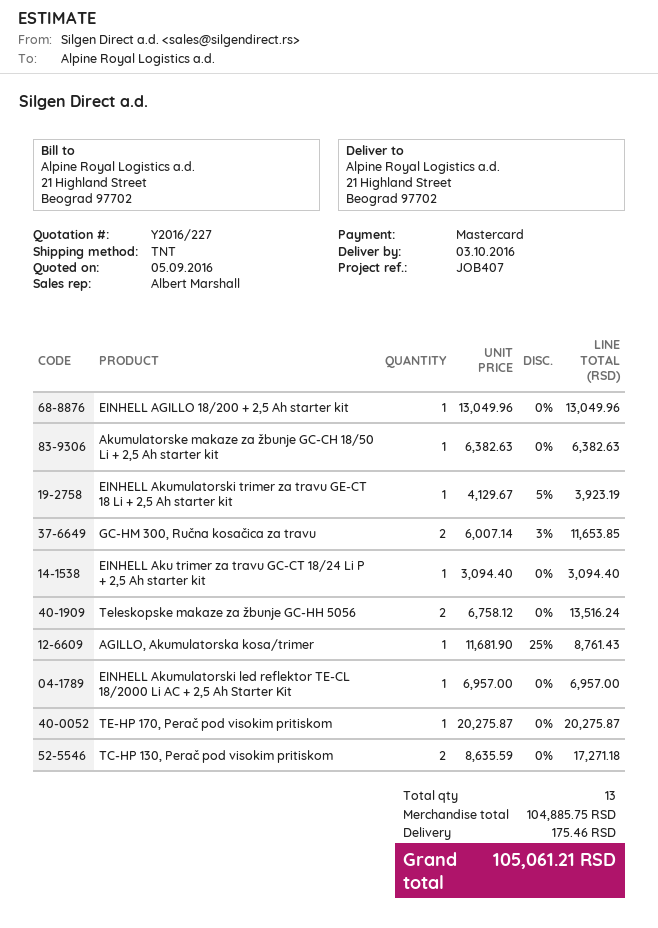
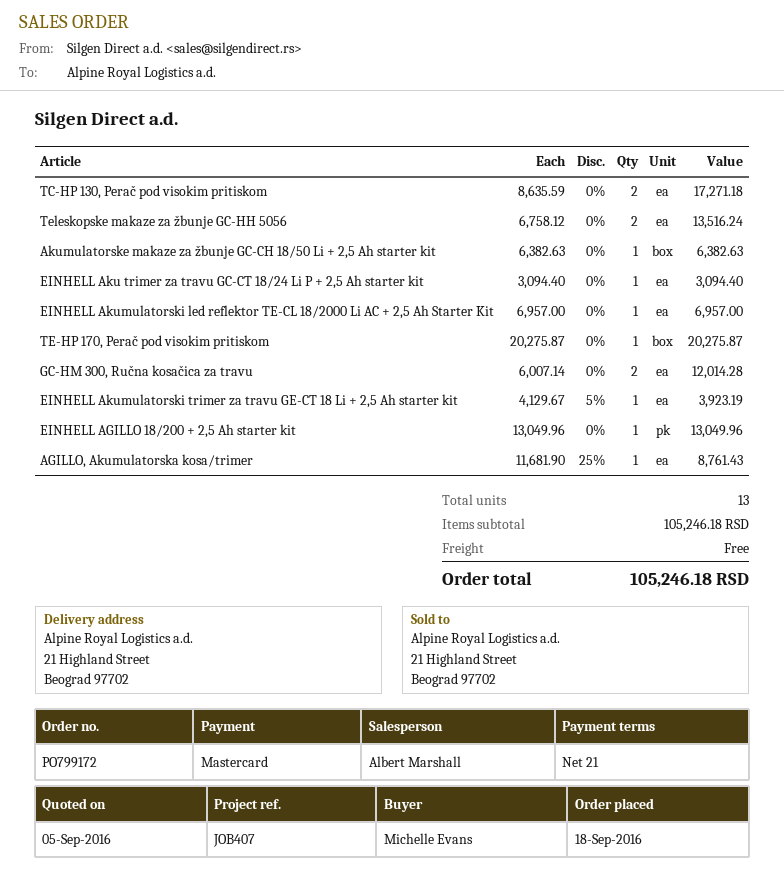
GC-HM 300, Ručna kosačica za travu: 2 x 6007.14 - 3% = 11653.85 -> 2 x 6007.14 = 12014.28
subtotal: 104885.75 -> 105246.18
shipping: 175.46 -> 0.00
total: 105061.21 -> 105246.18

